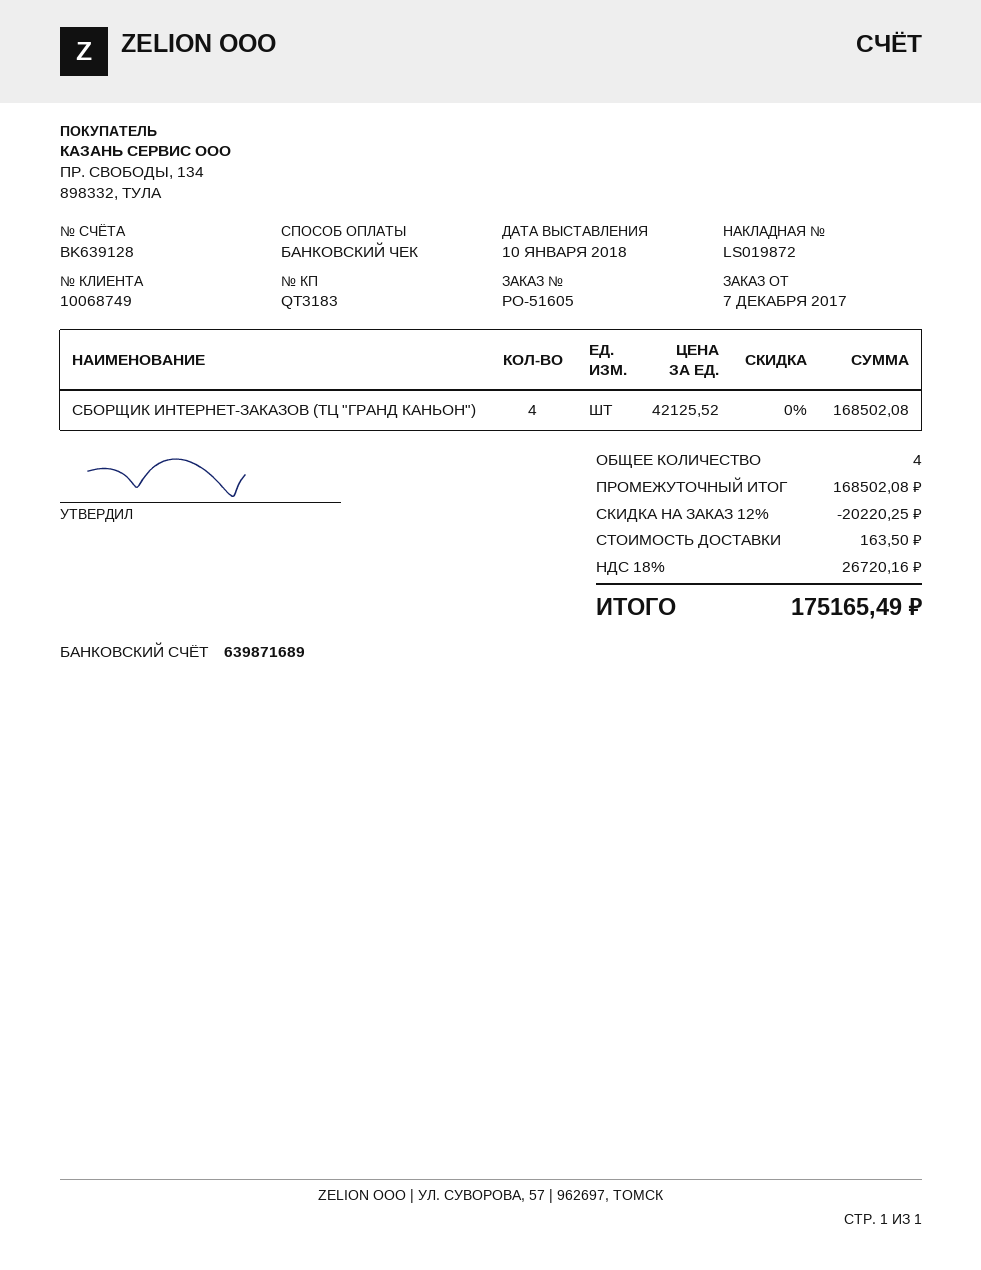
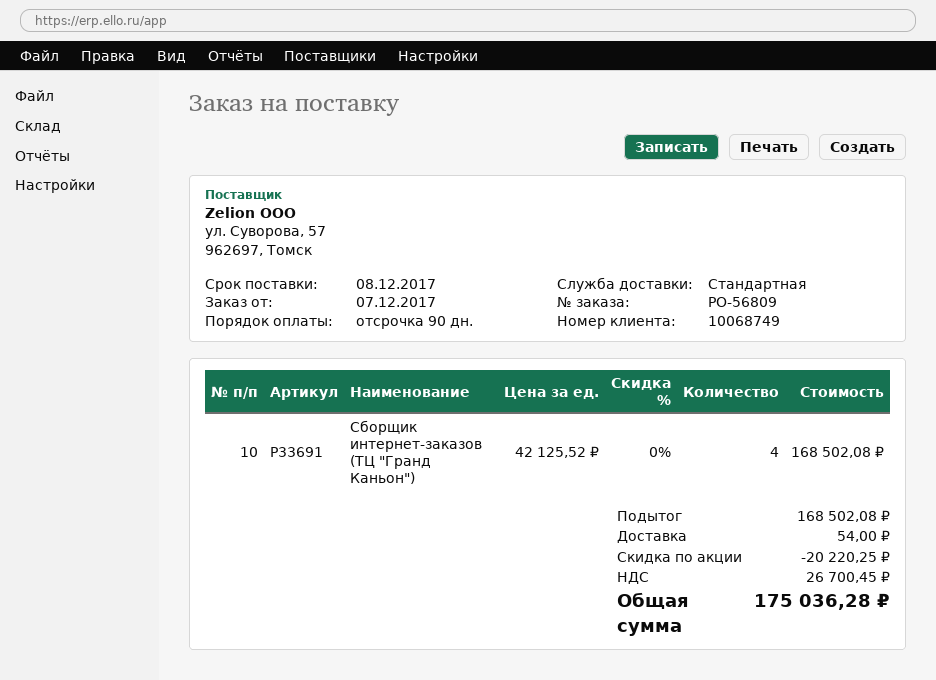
order number: PO-51605 -> PO-56809
shipping: 163.50 -> 54.00
tax: 26720.16 -> 26700.45
total: 175165.49 -> 175036.28

